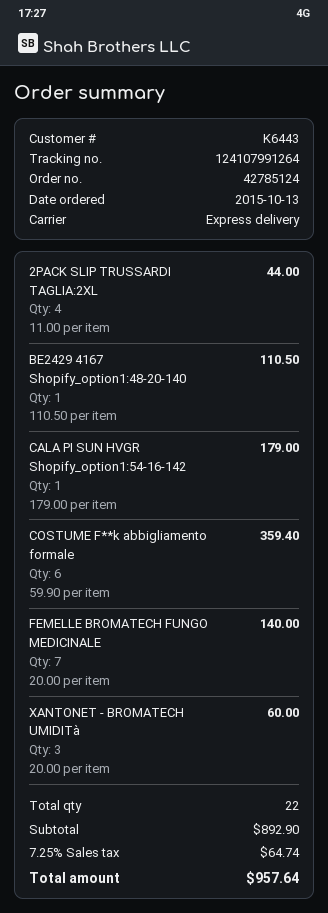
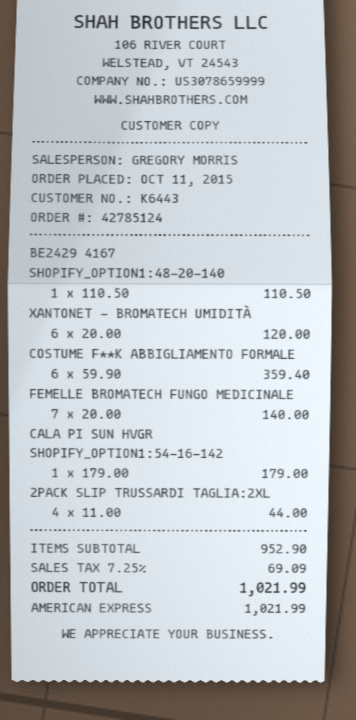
order date: 2015-10-13 -> 2015-10-11
XANTONET - BROMATECH UMIDITà: 3 x 20.00 = 60.00 -> 6 x 20.00 = 120.00
subtotal: 892.90 -> 952.90
tax: 7.25% = 64.74 -> 7.25% = 69.09
total: 957.64 -> 1021.99

